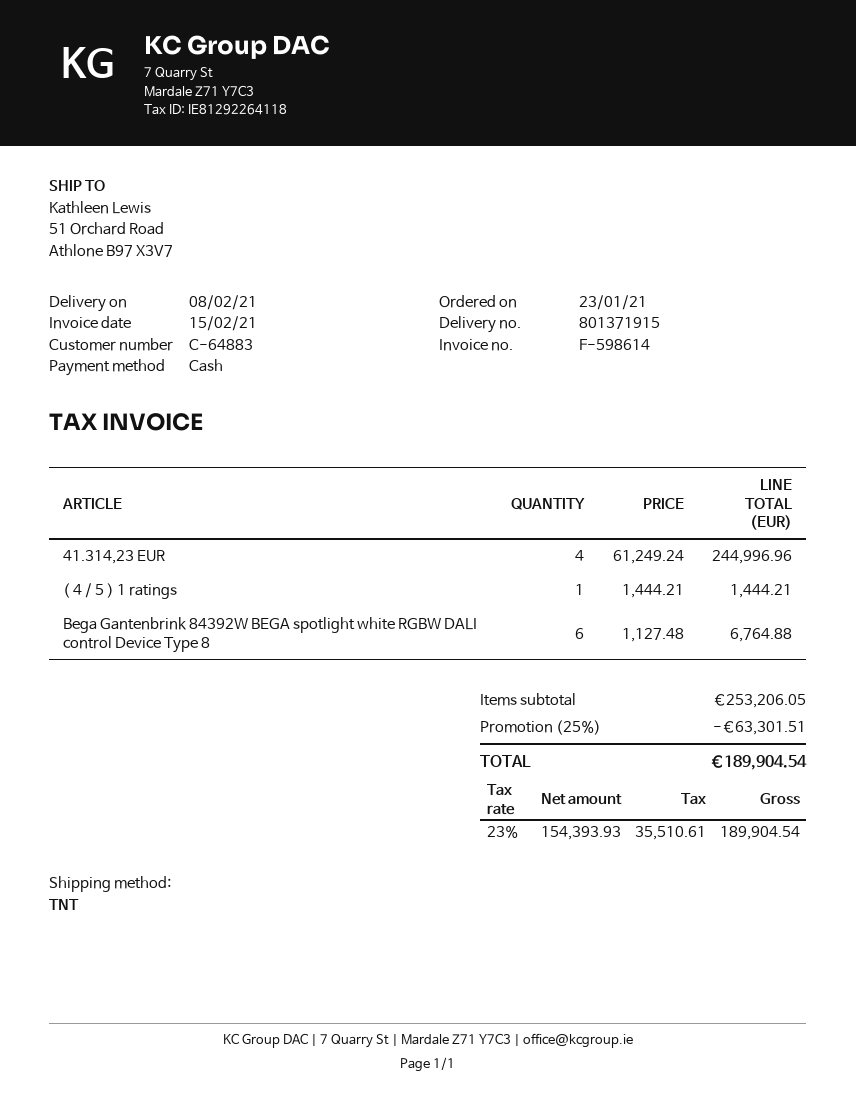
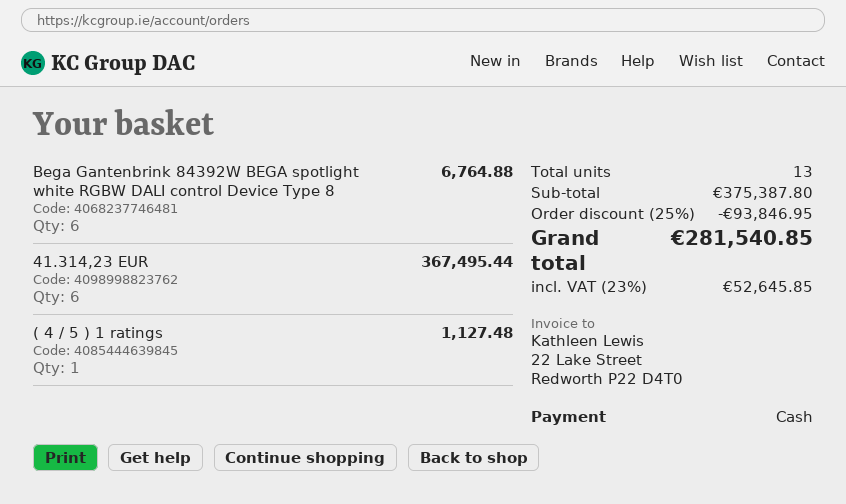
41.314,23 EUR: 4 for 244996.96 -> 6 for 367495.44
( 4 / 5 ) 1 ratings: 1 for 1444.21 -> 1 for 1127.48
subtotal: 253206.05 -> 375387.80
discount: 25% = 63301.51 -> 25% = 93846.95
tax: 23% = 35510.61 -> 23% = 52645.85
total: 189904.54 -> 281540.85

